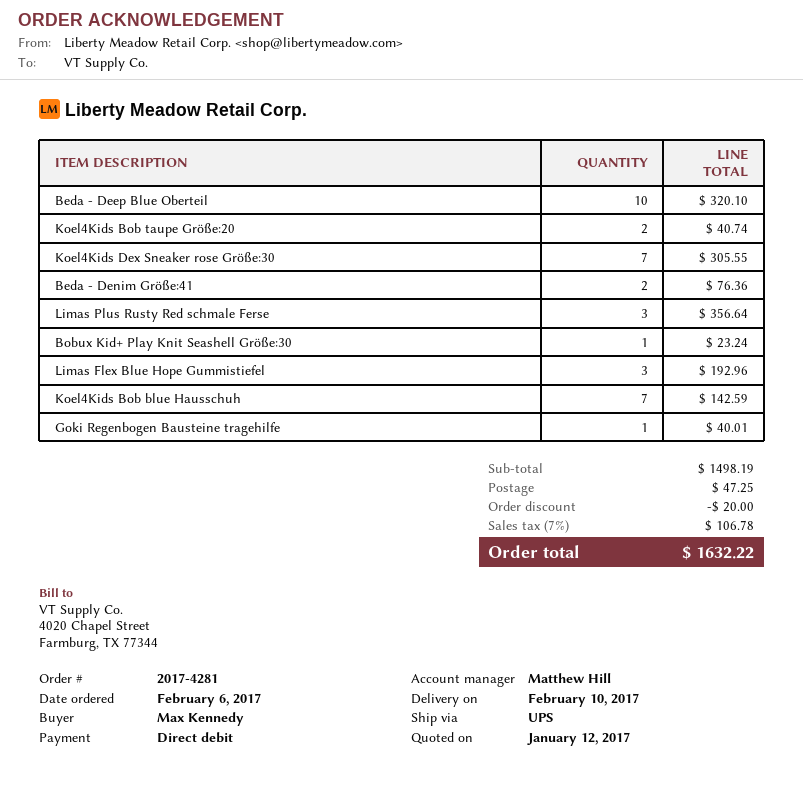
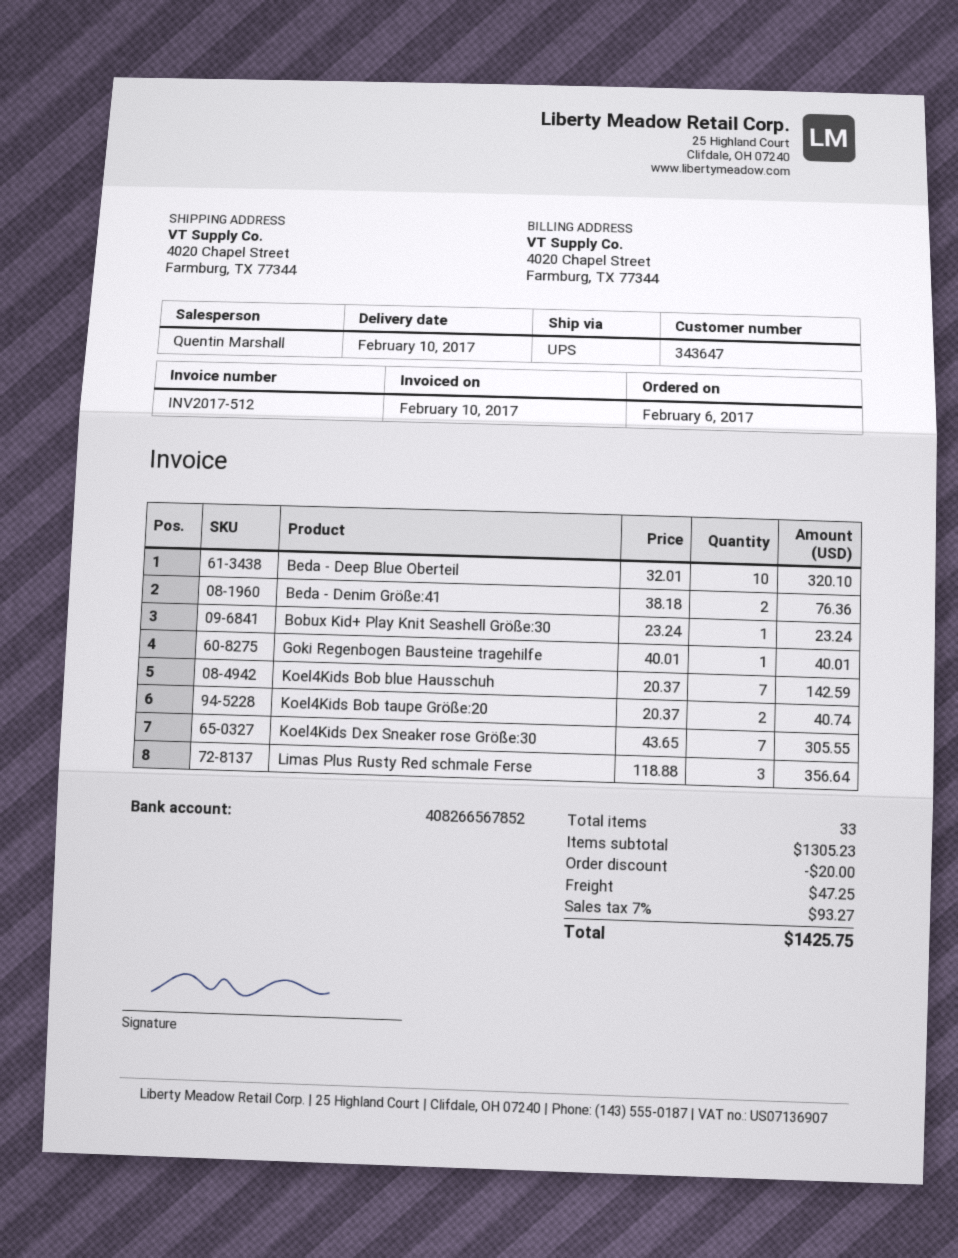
sales rep: Matthew Hill -> Quentin Marshall
Limas Flex Blue Hope Gummistiefel: 3 for 192.96 -> none
subtotal: 1498.19 -> 1305.23
tax: 7% = 106.78 -> 7% = 93.27
total: 1632.22 -> 1425.75

